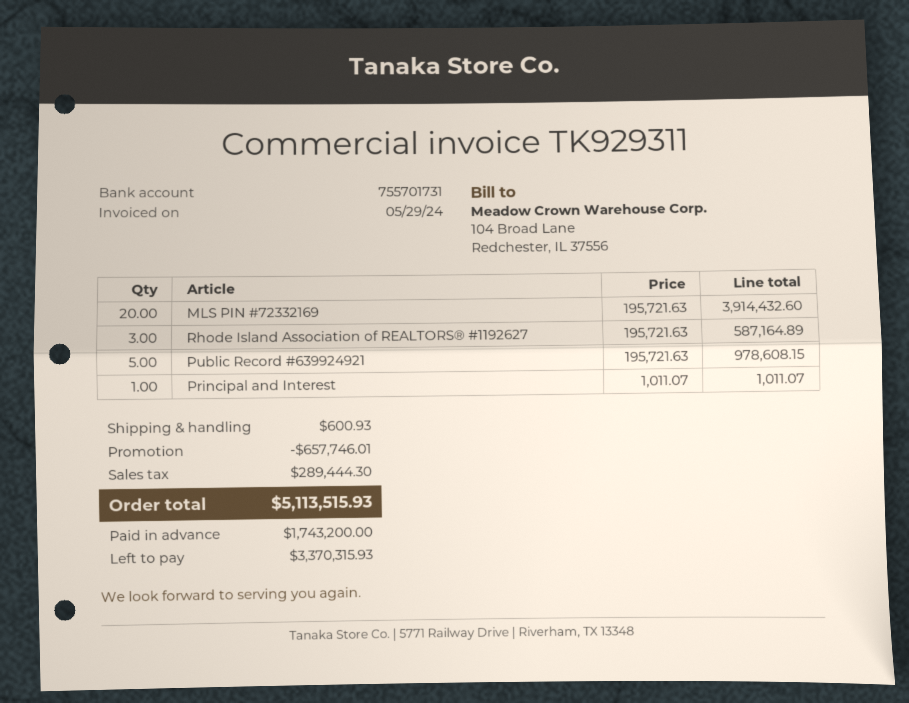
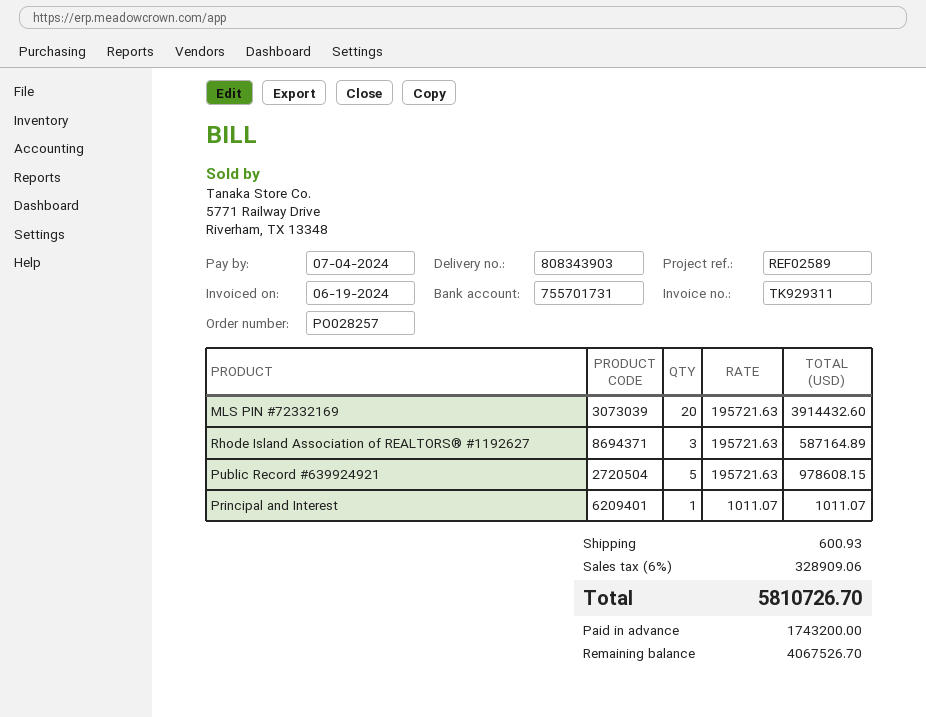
invoice date: 2024-05-29 -> 2024-06-19
discount: 657746.01 -> none
tax: 289444.30 -> 328909.06
total: 5113515.93 -> 5810726.70
balance: 3370315.93 -> 4067526.70

